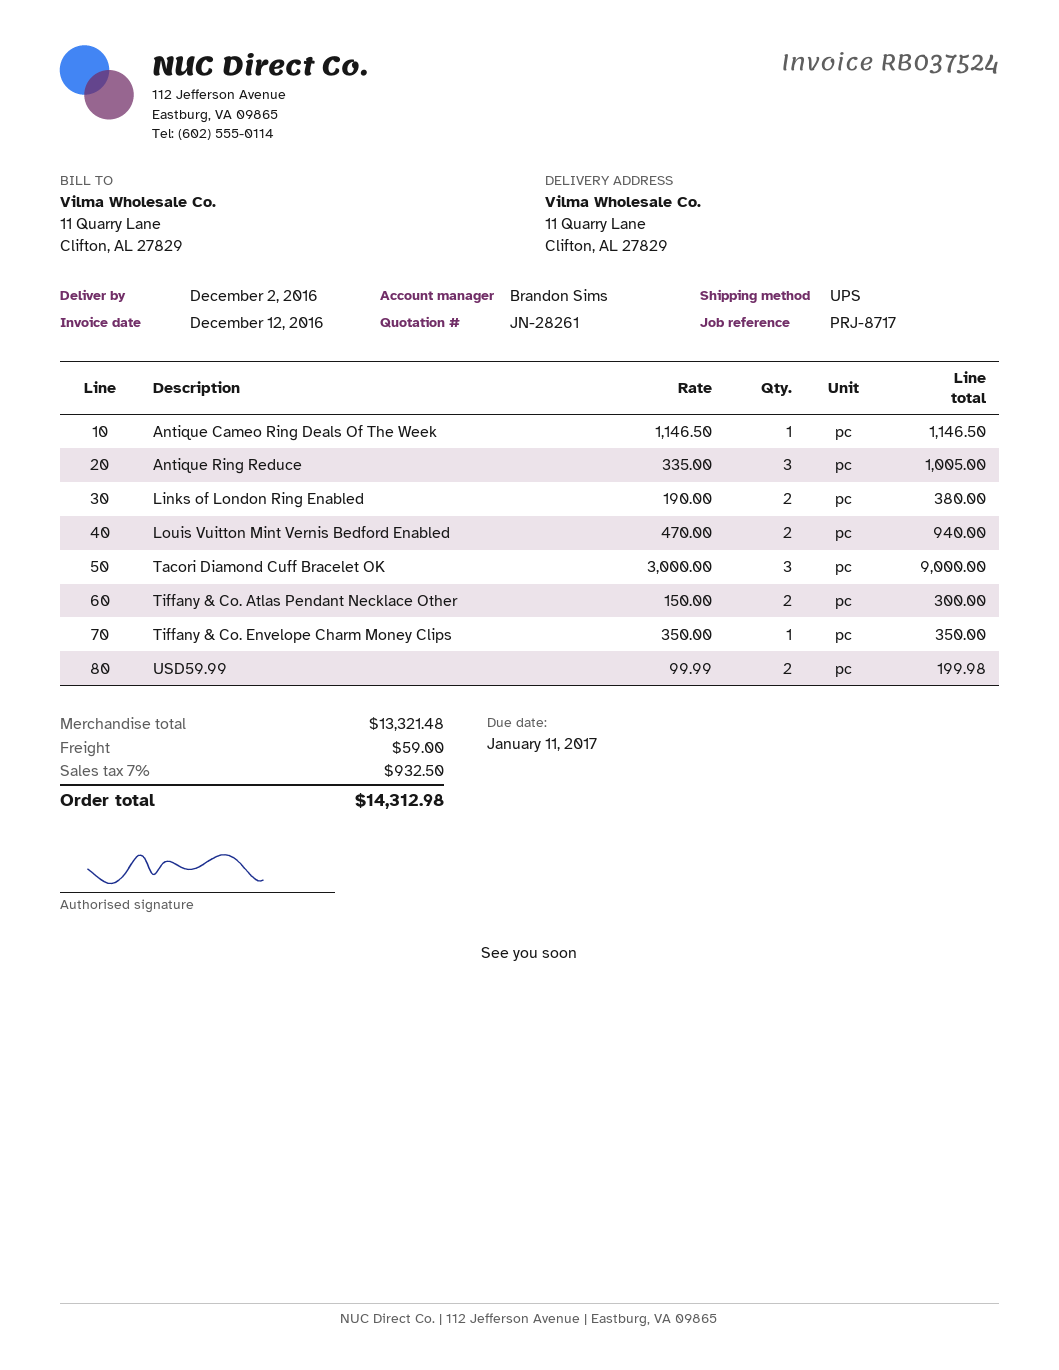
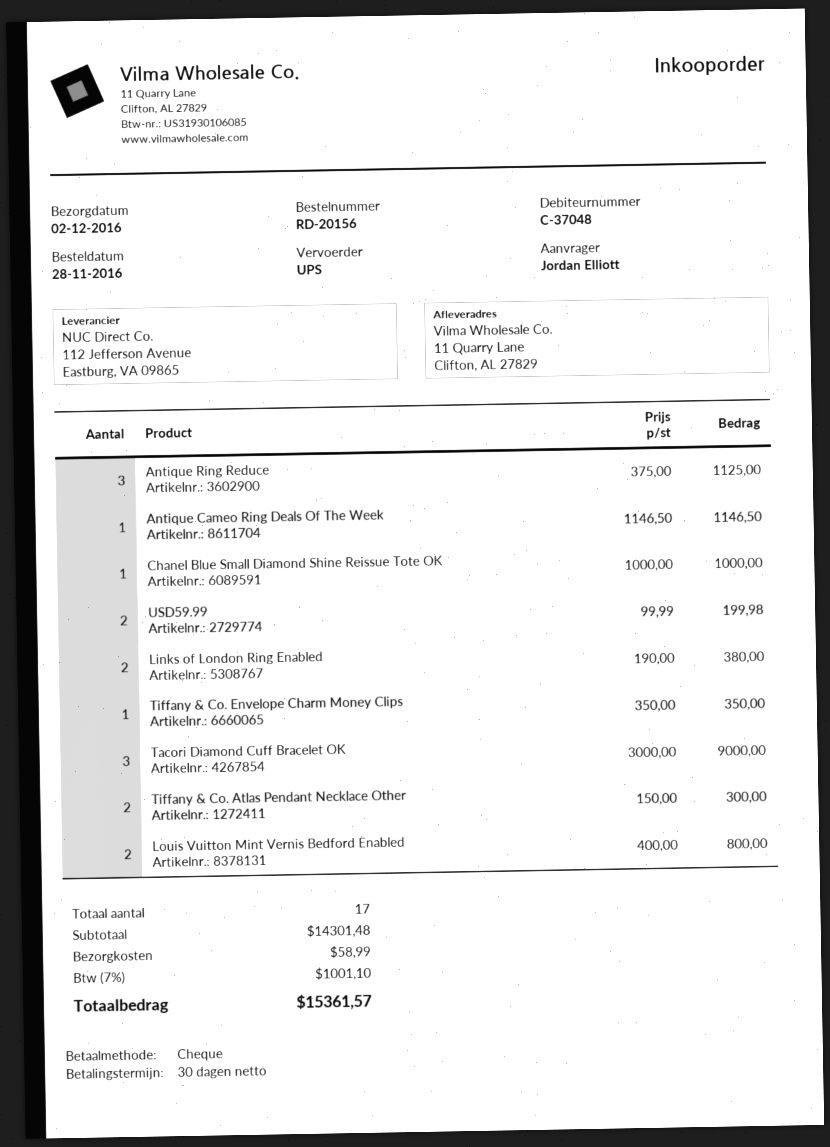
Antique Ring Reduce: 3 x 335.00 = 1005.00 -> 3 x 375.00 = 1125.00
Louis Vuitton Mint Vernis Bedford Enabled: 2 x 470.00 = 940.00 -> 2 x 400.00 = 800.00
Chanel Blue Small Diamond Shine Reissue Tote OK: none -> 1 x 1000.00 = 1000.00
subtotal: 13321.48 -> 14301.48
shipping: 59.00 -> 58.99
tax: 7% = 932.50 -> 7% = 1001.10
total: 14312.98 -> 15361.57

